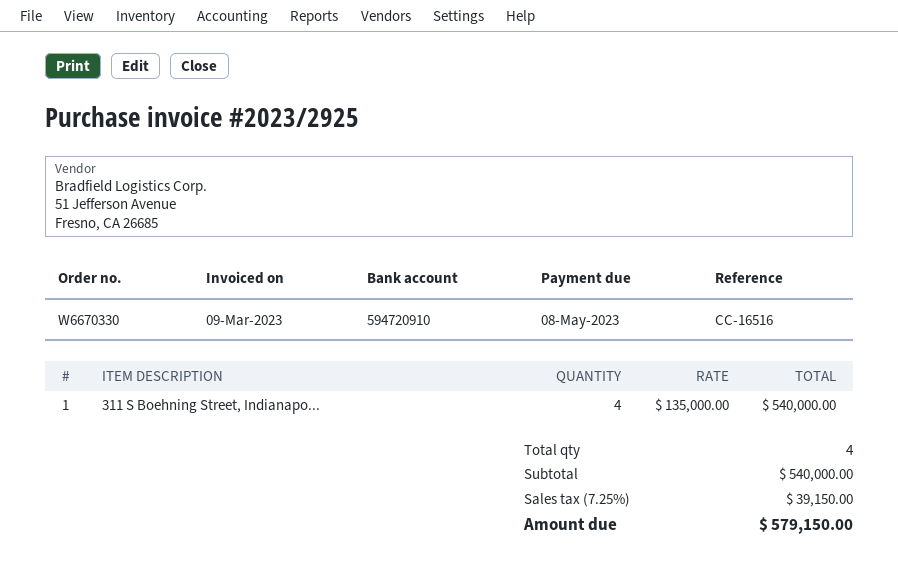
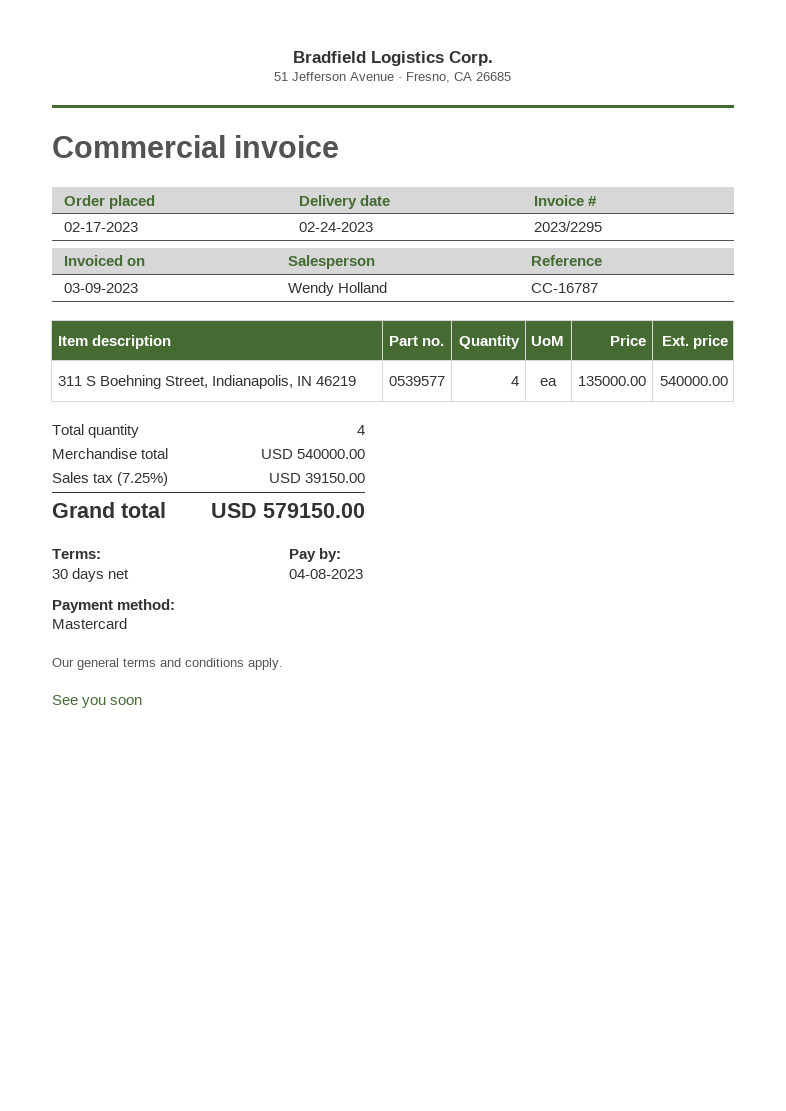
invoice number: 2023/2925 -> 2023/2295
due date: 2023-05-08 -> 2023-04-08
reference: CC-16516 -> CC-16787

